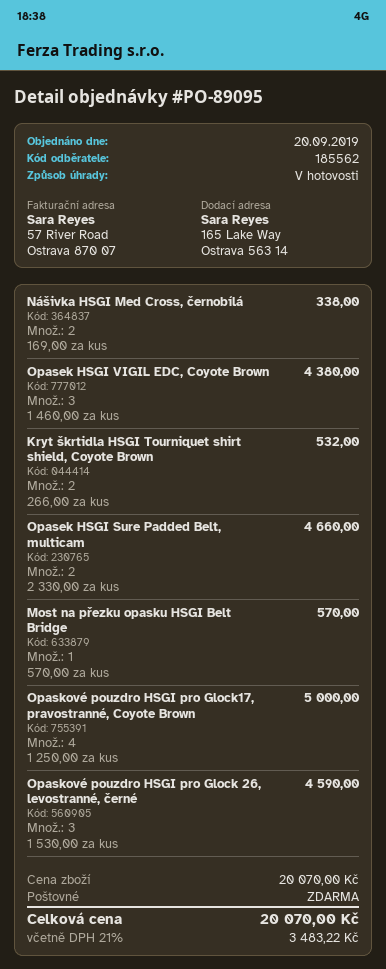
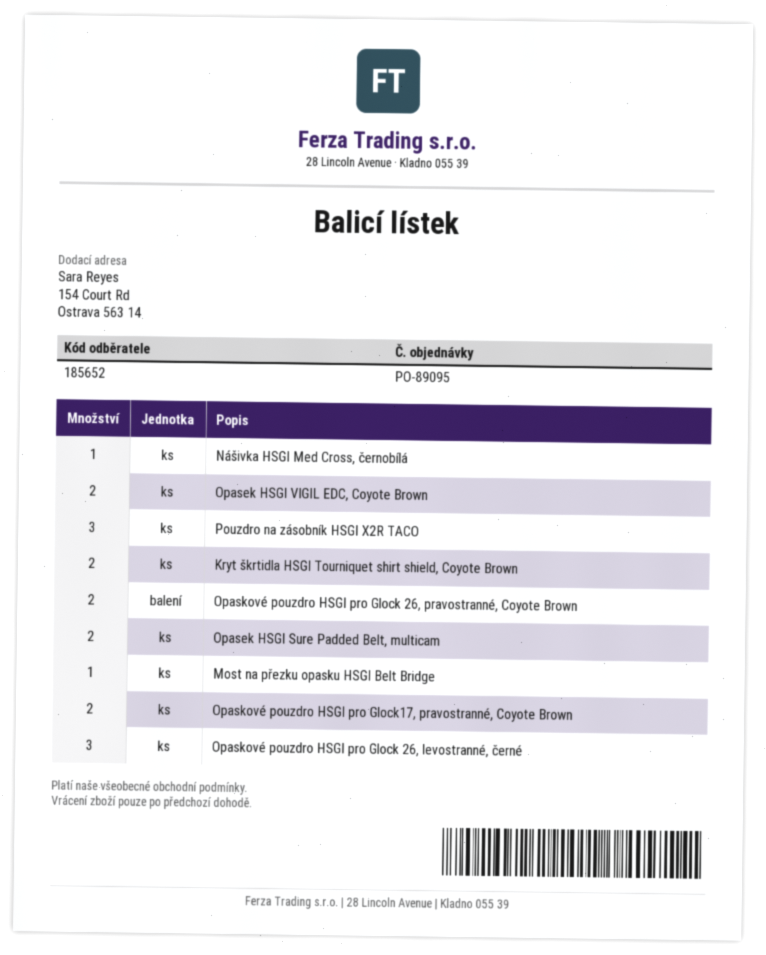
customer number: 185562 -> 185652
ship to: 165 Lake Way, Ostrava 563 14 -> 154 Court Rd, Ostrava 563 14
Nášivka HSGI Med Cross, černobílá: 2 -> 1
Opasek HSGI VIGIL EDC, Coyote Brown: 3 -> 2
Opaskové pouzdro HSGI pro Glock17, pravostranné, Coyote Brown: 4 -> 2
Pouzdro na zásobník HSGI X2R TACO: none -> 3
Opaskové pouzdro HSGI pro Glock 26, pravostranné, Coyote Brown: none -> 2

